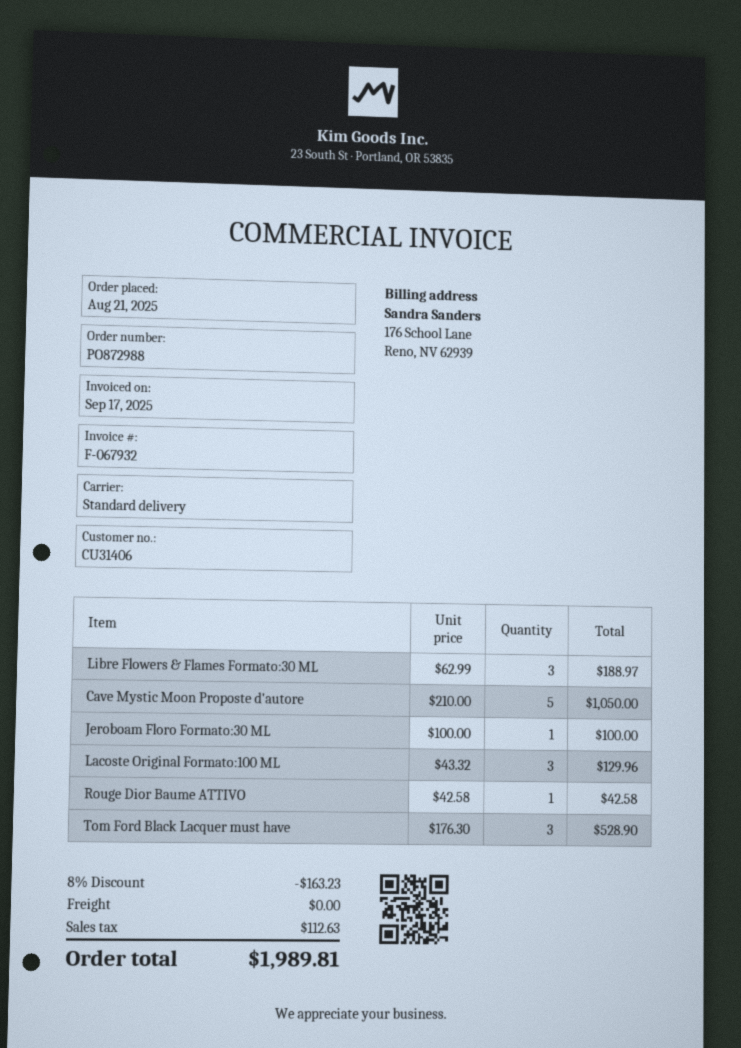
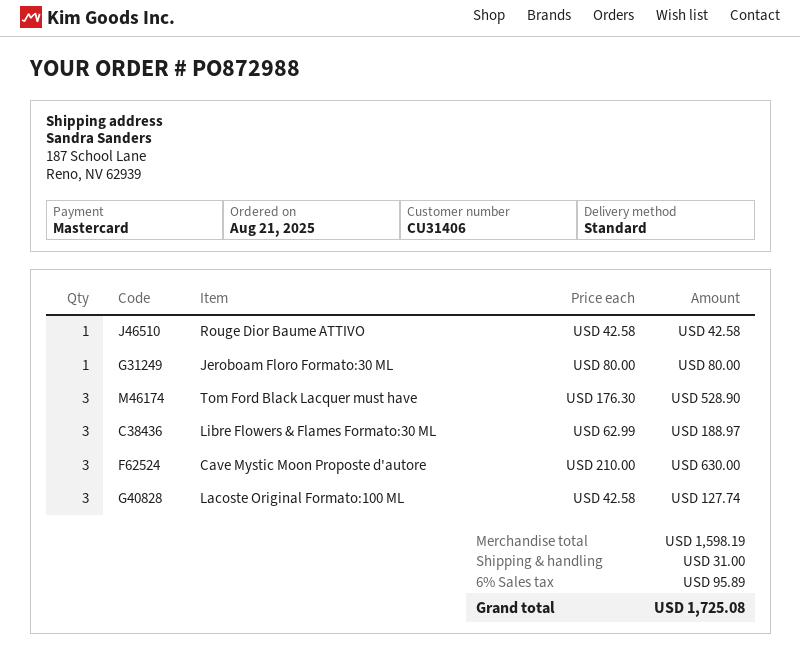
Cave Mystic Moon Proposte d'autore: 5 x 210.00 = 1050.00 -> 3 x 210.00 = 630.00
Jeroboam Floro Formato:30 ML: 1 x 100.00 = 100.00 -> 1 x 80.00 = 80.00
Lacoste Original Formato:100 ML: 3 x 43.32 = 129.96 -> 3 x 42.58 = 127.74
discount: 8% = 163.23 -> none
shipping: 0.00 -> 31.00
tax: 112.63 -> 95.89
total: 1989.81 -> 1725.08

